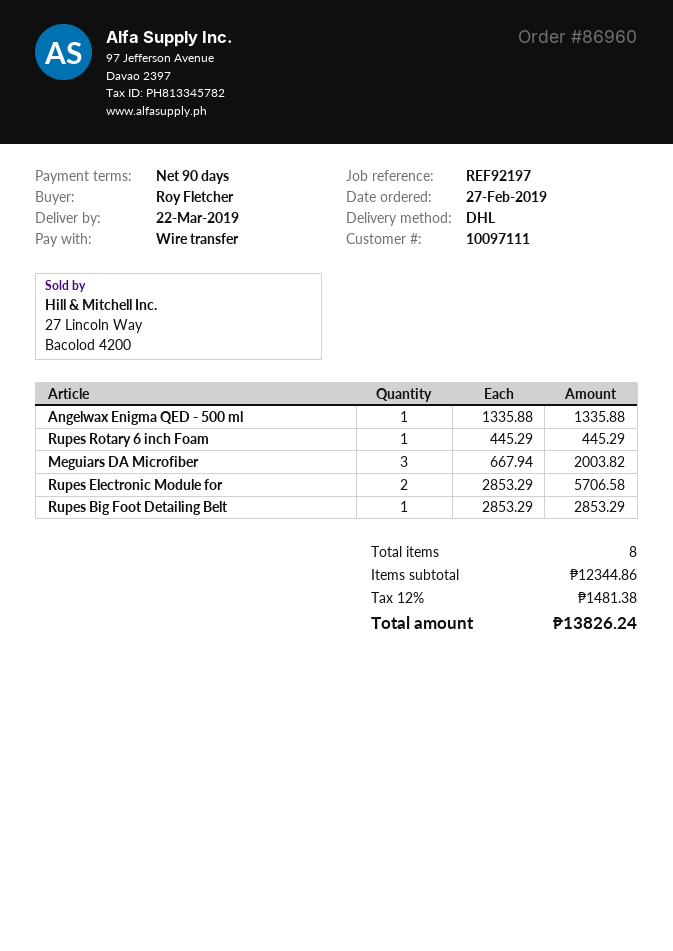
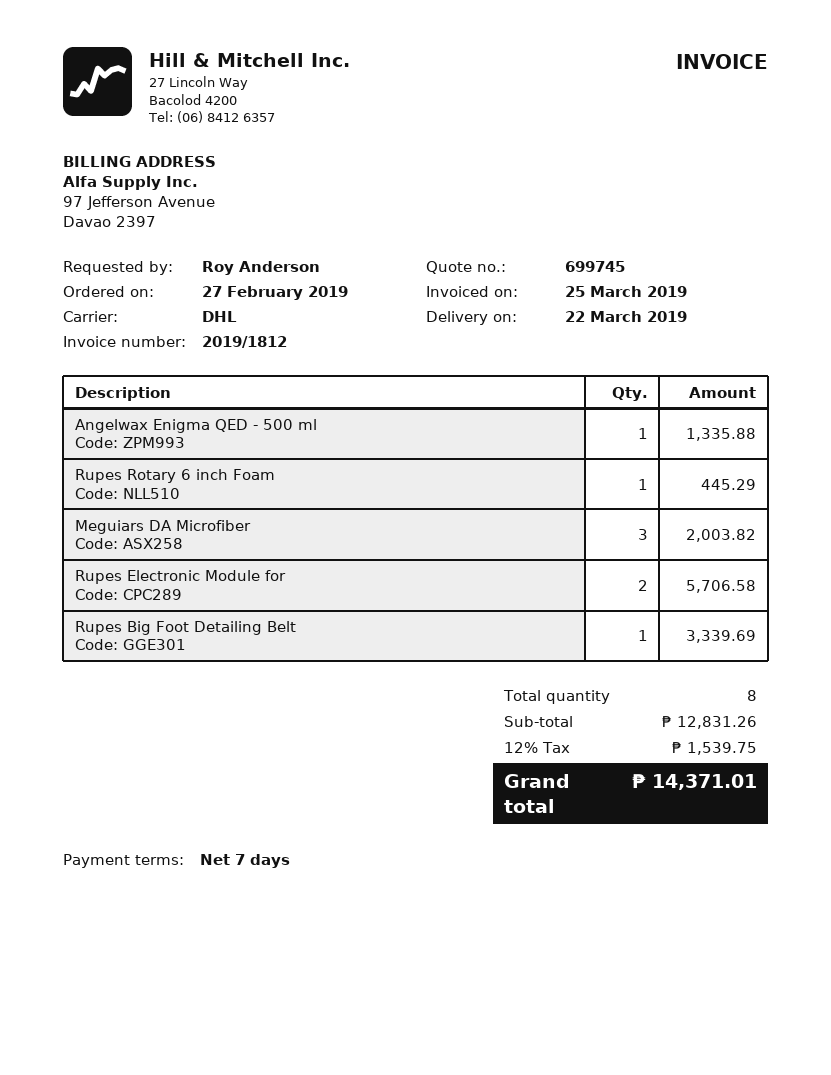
payment terms: 90 days -> 7 days
ordered by: Roy Fletcher -> Roy Anderson
Rupes Big Foot Detailing Belt: 1 for 2853.29 -> 1 for 3339.69
subtotal: 12344.86 -> 12831.26
tax: 12% = 1481.38 -> 12% = 1539.75
total: 13826.24 -> 14371.01

